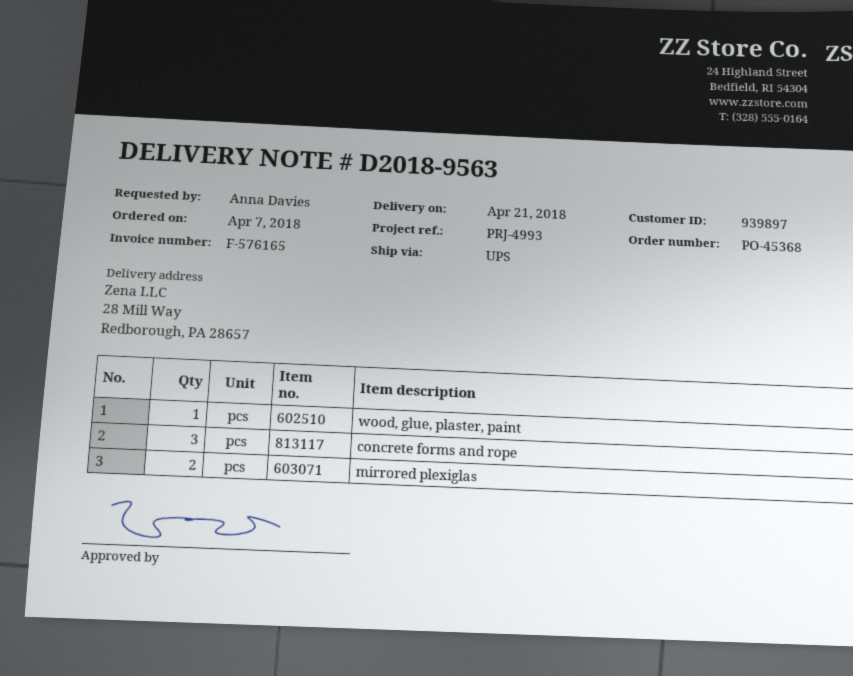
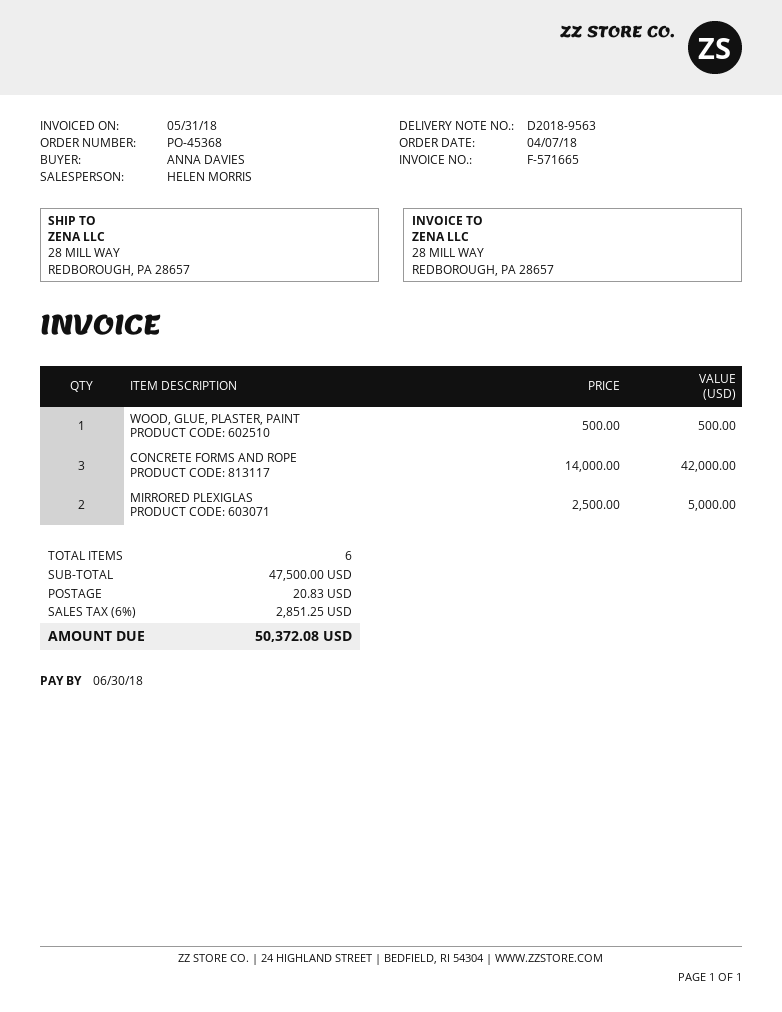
invoice number: F-576165 -> F-571665

